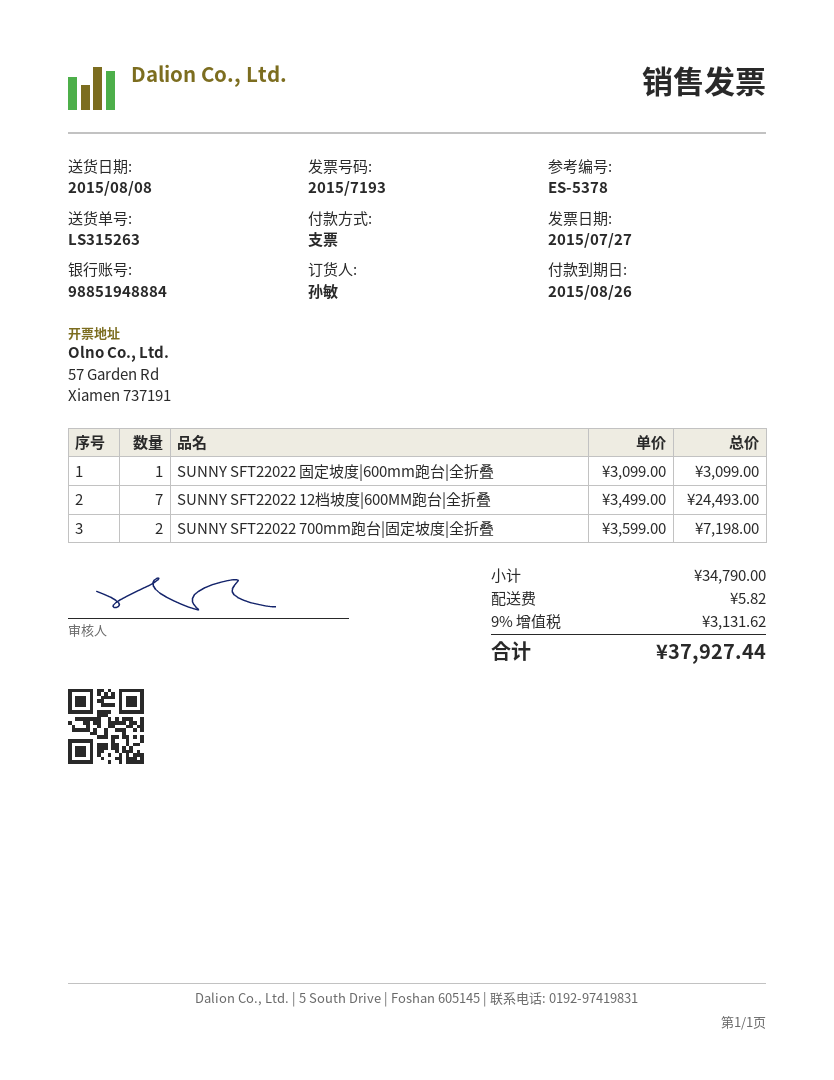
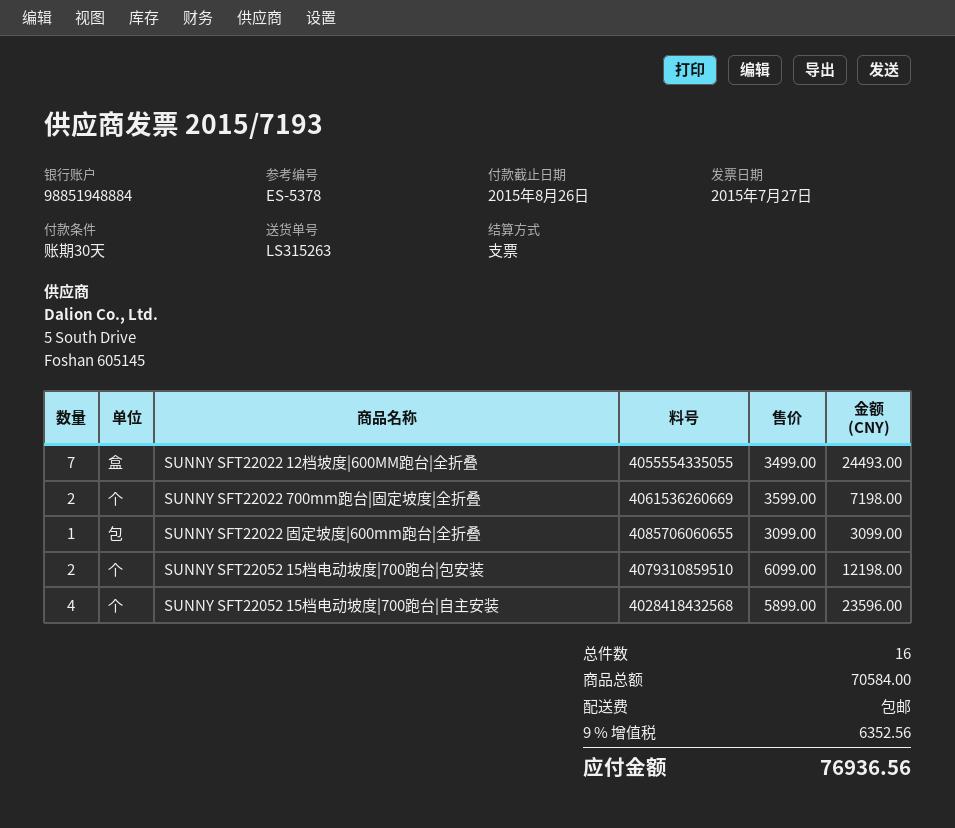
SUNNY SFT22052 15档电动坡度|700跑台|包安装: none -> 2 x 6099.00 = 12198.00
SUNNY SFT22052 15档电动坡度|700跑台|自主安装: none -> 4 x 5899.00 = 23596.00
subtotal: 34790.00 -> 70584.00
shipping: 5.82 -> 0.00
tax: 9% = 3131.62 -> 9% = 6352.56
total: 37927.44 -> 76936.56

